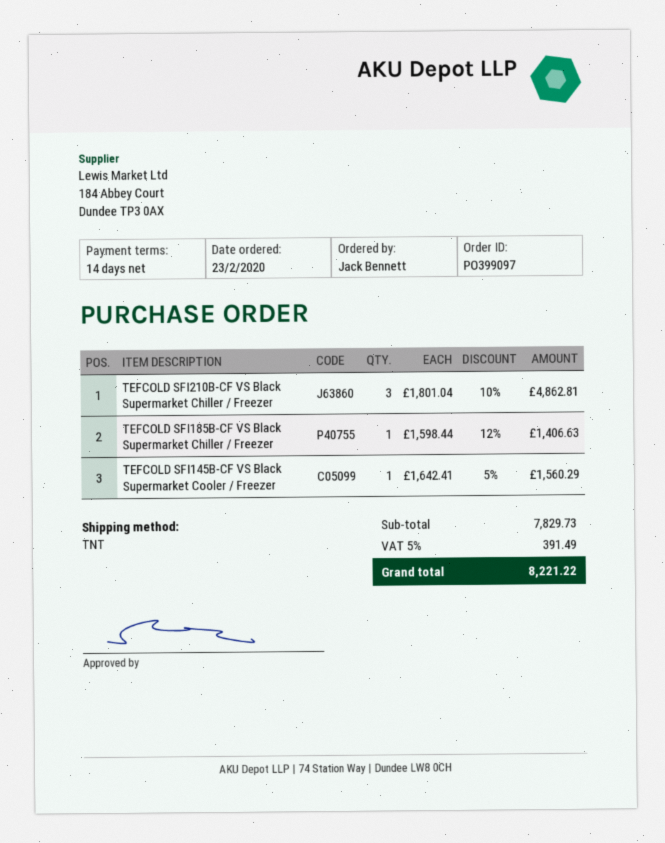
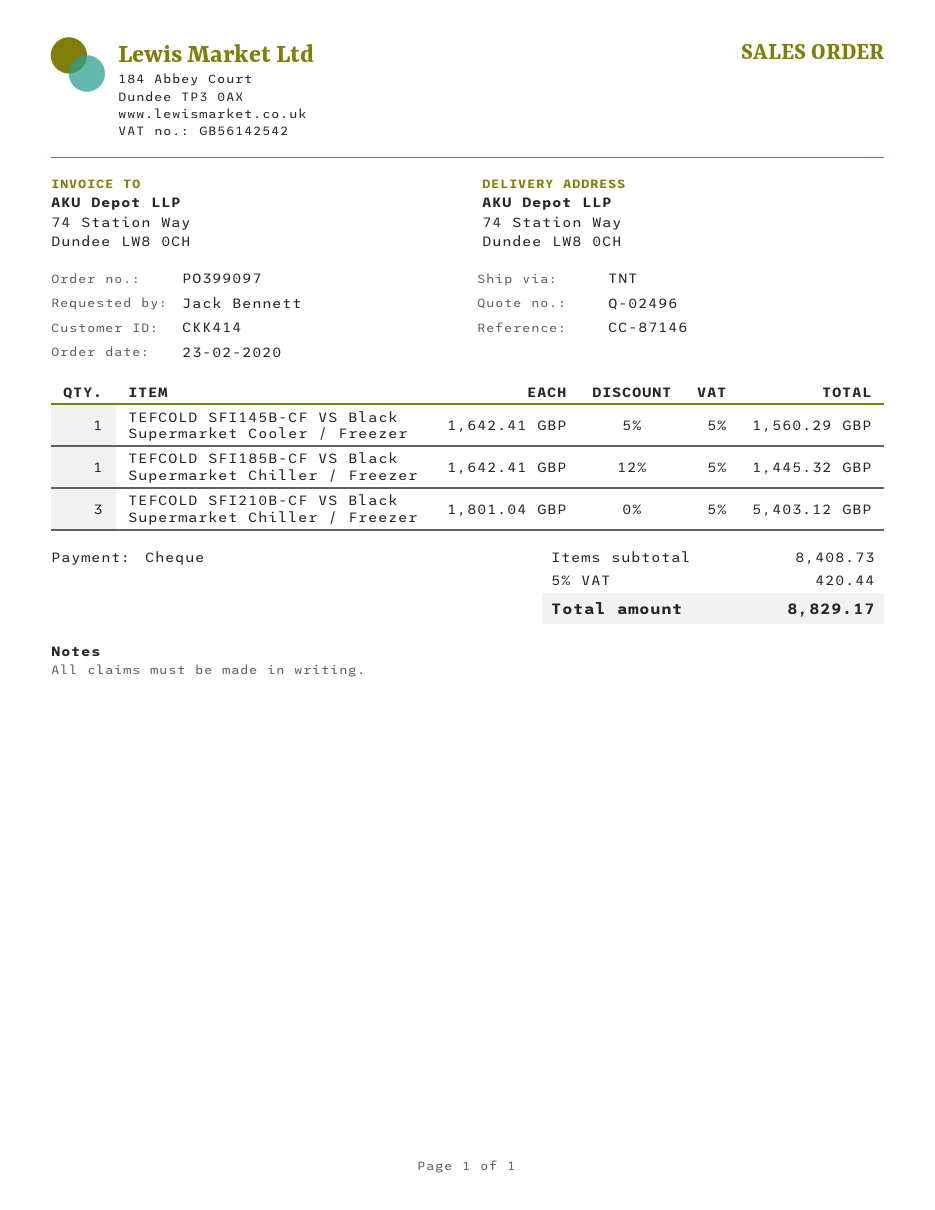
TEFCOLD SFI210B-CF VS Black Supermarket Chiller / Freezer: 3 x 1801.04 - 10% = 4862.81 -> 3 x 1801.04 = 5403.12
TEFCOLD SFI185B-CF VS Black Supermarket Chiller / Freezer: 1 x 1598.44 - 12% = 1406.63 -> 1 x 1642.41 - 12% = 1445.32
subtotal: 7829.73 -> 8408.73
tax: 5% = 391.49 -> 5% = 420.44
total: 8221.22 -> 8829.17

